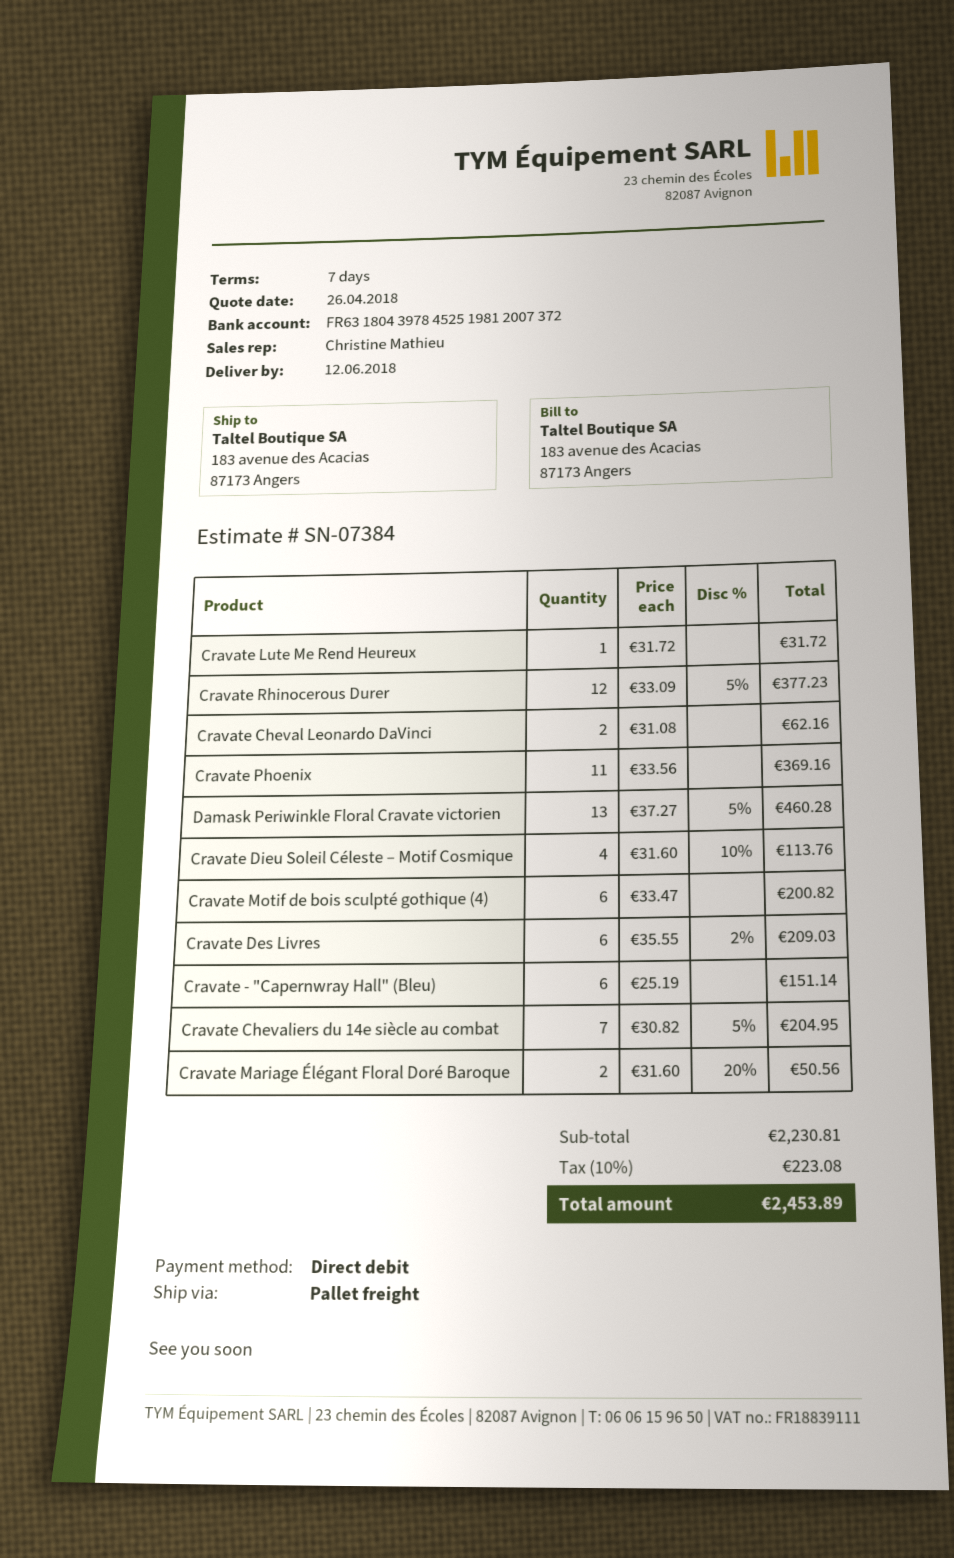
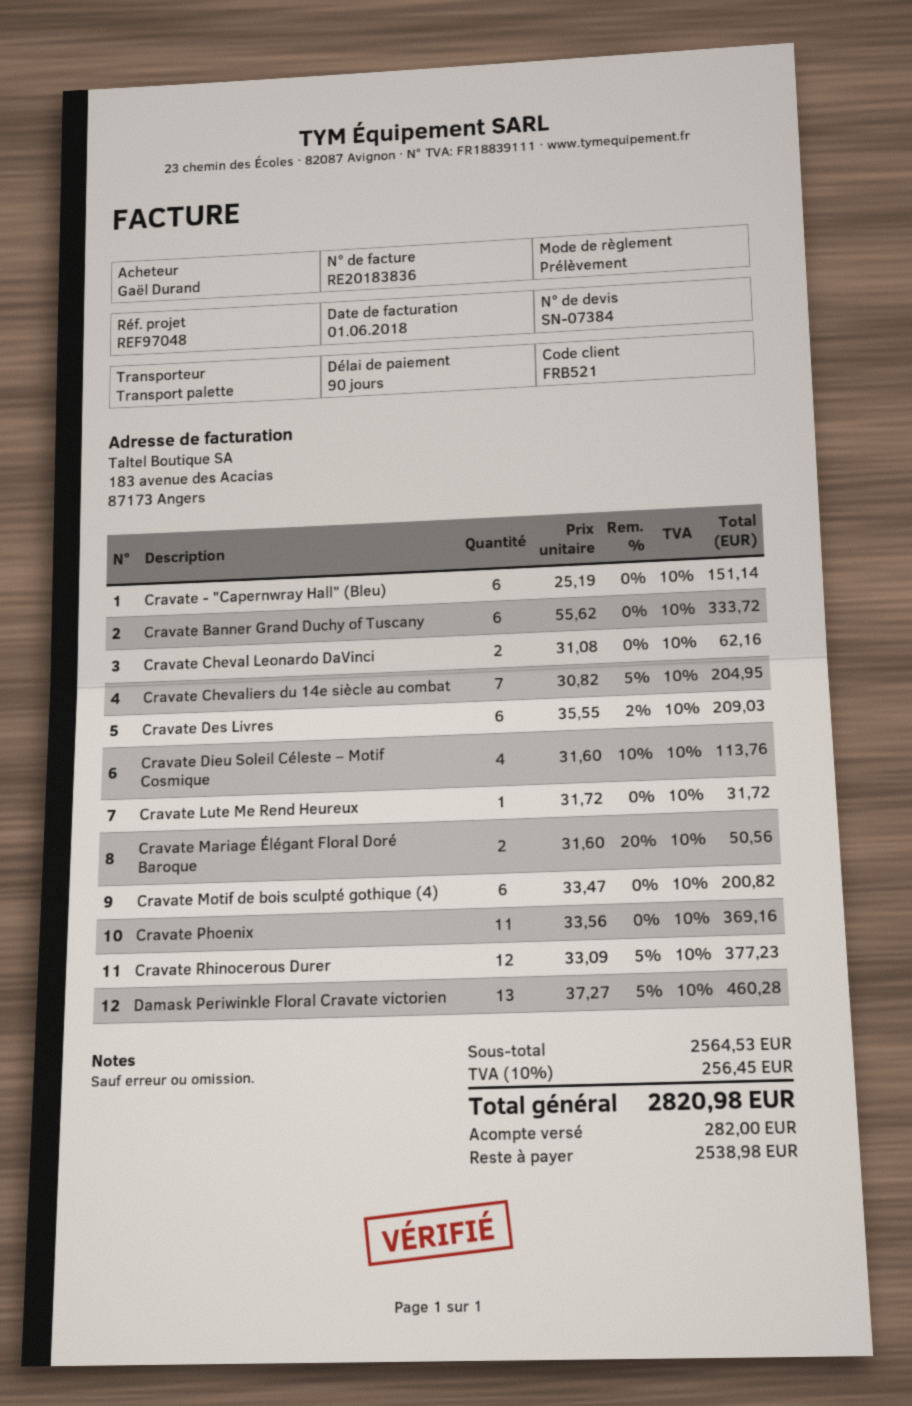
payment terms: 7 days -> 90 days
Cravate Banner Grand Duchy of Tuscany: none -> 6 x 55.62 = 333.72
subtotal: 2230.81 -> 2564.53
tax: 10% = 223.08 -> 10% = 256.45
total: 2453.89 -> 2820.98

